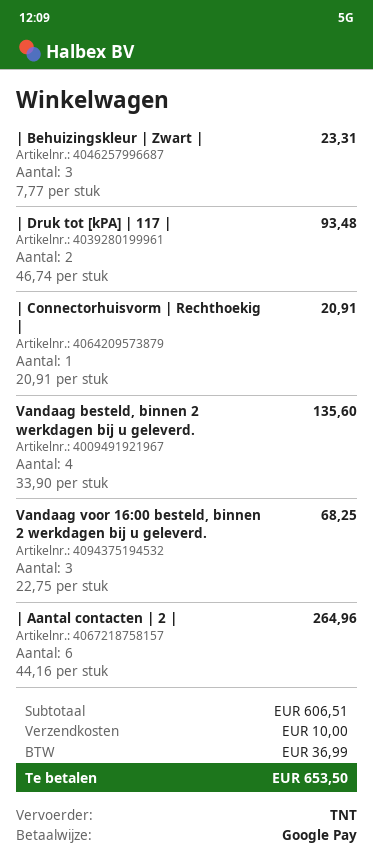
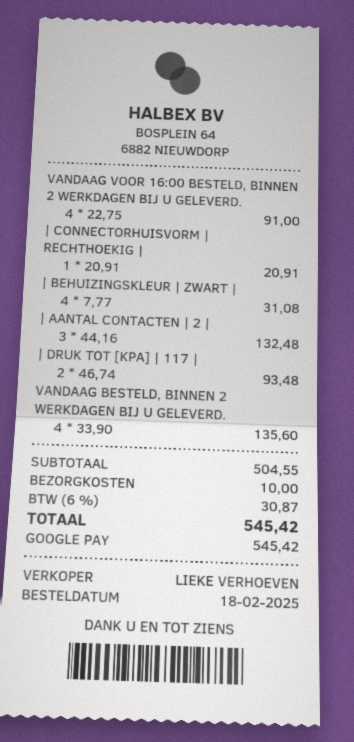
| Behuizingskleur | Zwart |: 3 x 7.77 = 23.31 -> 4 x 7.77 = 31.08
Vandaag voor 16:00 besteld, binnen 2 werkdagen bij u geleverd.: 3 x 22.75 = 68.25 -> 4 x 22.75 = 91.00
| Aantal contacten | 2 |: 6 x 44.16 = 264.96 -> 3 x 44.16 = 132.48
subtotal: 606.51 -> 504.55
tax: 36.99 -> 30.87
total: 653.50 -> 545.42

